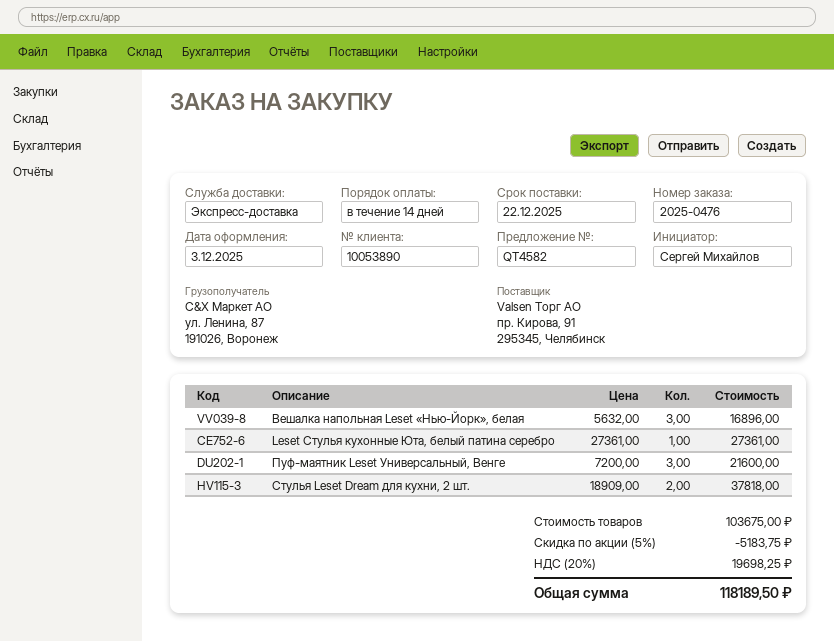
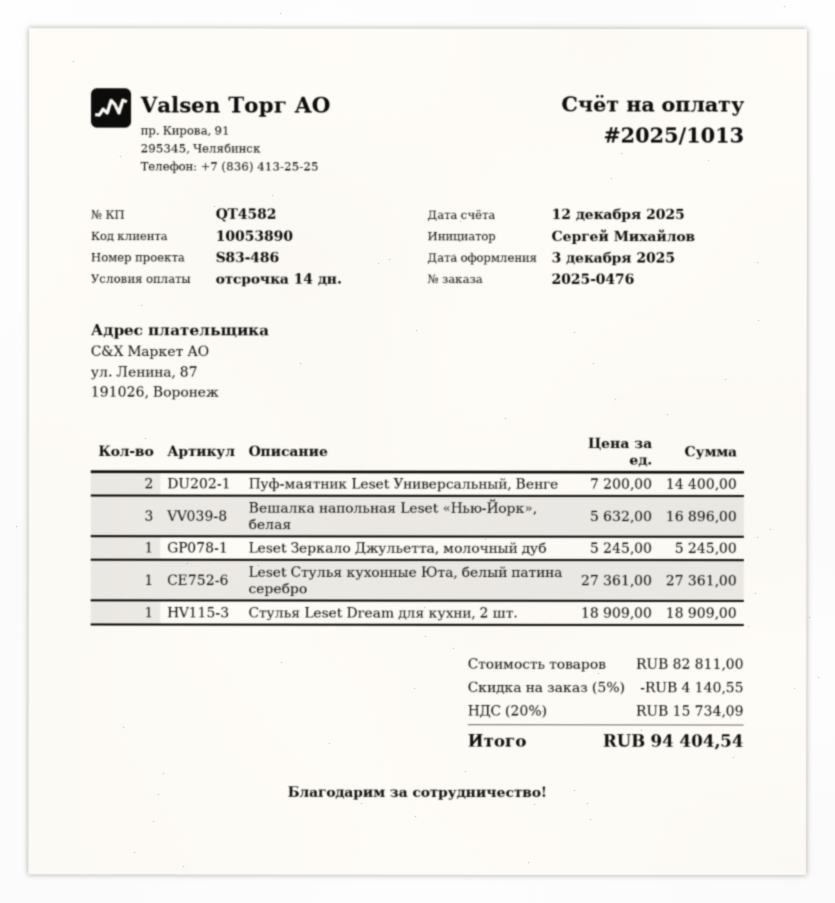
Пуф-маятник Leset Универсальный, Венге: 3 x 7200.00 = 21600.00 -> 2 x 7200.00 = 14400.00
Стулья Leset Dream для кухни, 2 шт.: 2 x 18909.00 = 37818.00 -> 1 x 18909.00 = 18909.00
Leset Зеркало Джульетта, молочный дуб: none -> 1 x 5245.00 = 5245.00
subtotal: 103675.00 -> 82811.00
discount: 5% = 5183.75 -> 5% = 4140.55
tax: 20% = 19698.25 -> 20% = 15734.09
total: 118189.50 -> 94404.54

